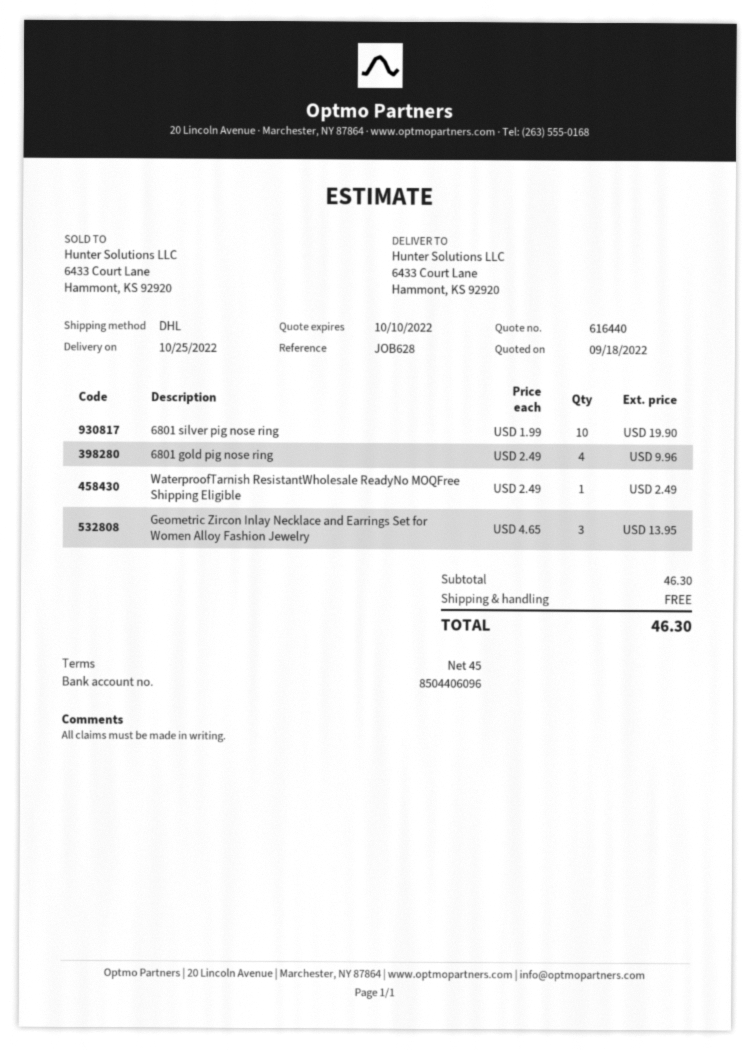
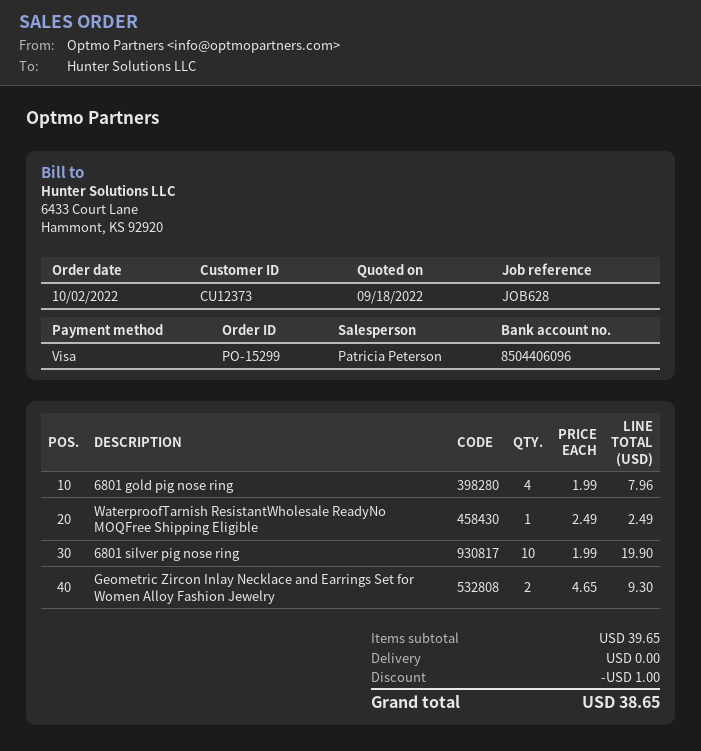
6801 gold pig nose ring: 4 x 2.49 = 9.96 -> 4 x 1.99 = 7.96
Geometric Zircon Inlay Necklace and Earrings Set for Women Alloy Fashion Jewelry: 3 x 4.65 = 13.95 -> 2 x 4.65 = 9.30
subtotal: 46.30 -> 39.65
discount: none -> 1.00
total: 46.30 -> 38.65

